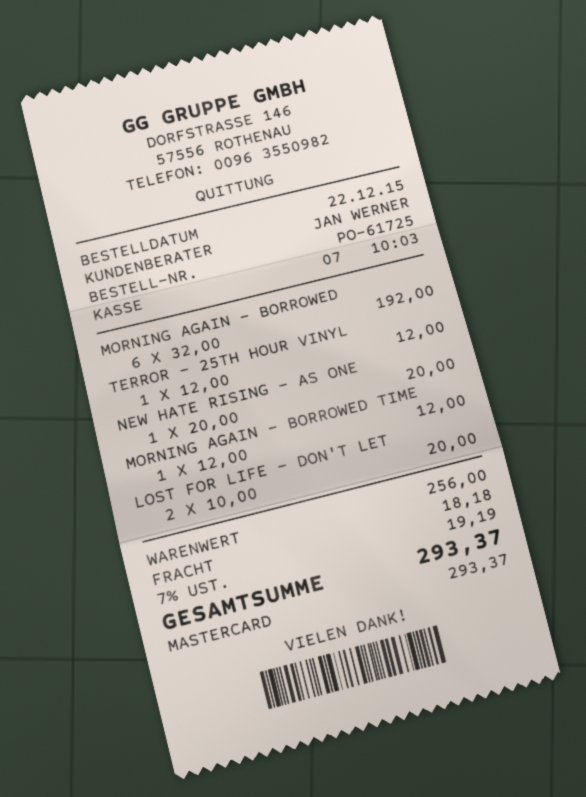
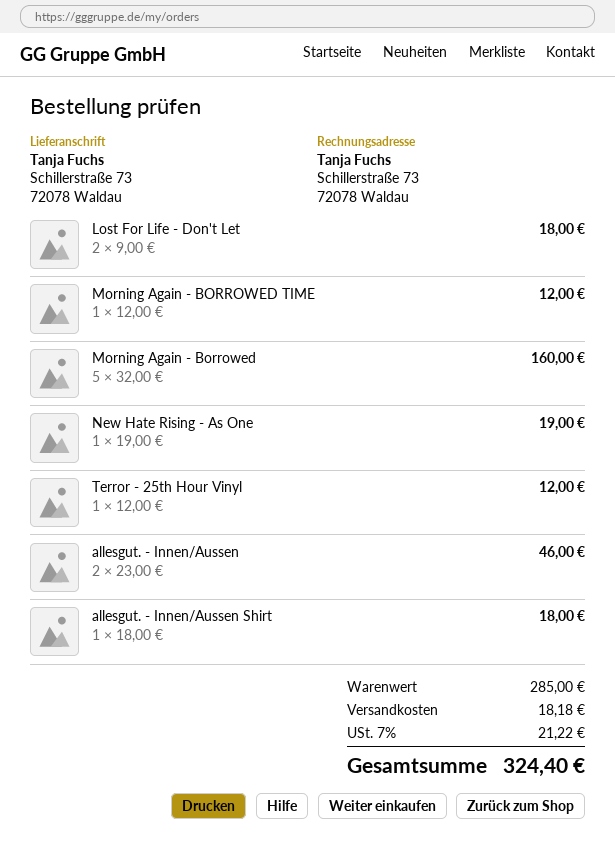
MORNING AGAIN - BORROWED: 6 x 32.00 = 192.00 -> 5 x 32.00 = 160.00
NEW HATE RISING - AS ONE: 1 x 20.00 = 20.00 -> 1 x 19.00 = 19.00
LOST FOR LIFE - DON'T LET: 2 x 10.00 = 20.00 -> 2 x 9.00 = 18.00
allesgut. - Innen/Aussen: none -> 2 x 23.00 = 46.00
allesgut. - Innen/Aussen Shirt: none -> 1 x 18.00 = 18.00
subtotal: 256.00 -> 285.00
tax: 7% = 19.19 -> 7% = 21.22
total: 293.37 -> 324.40

